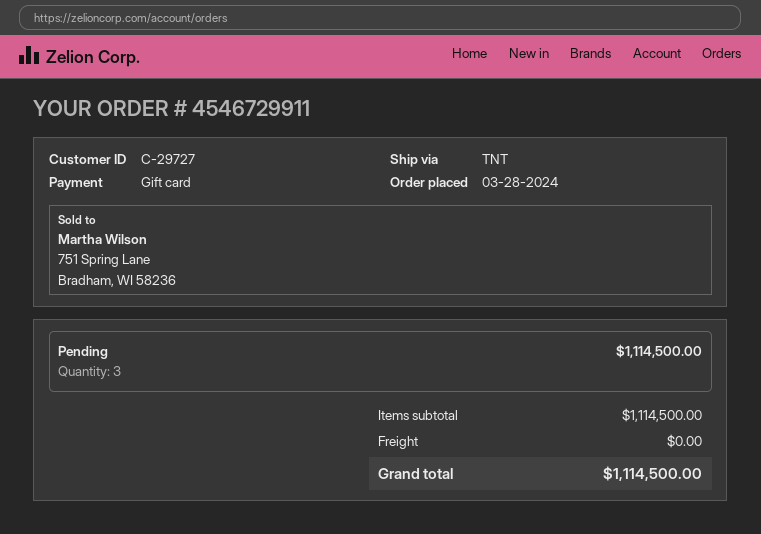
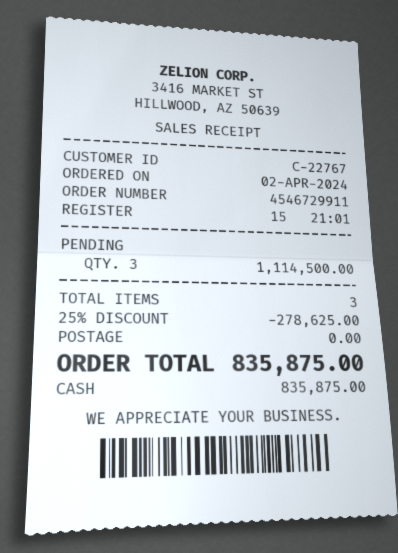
order date: 2024-03-28 -> 2024-04-02
customer number: C-29727 -> C-22767
payment method: gift card -> cash
discount: none -> 25% = 278625.00
total: 1114500.00 -> 835875.00

